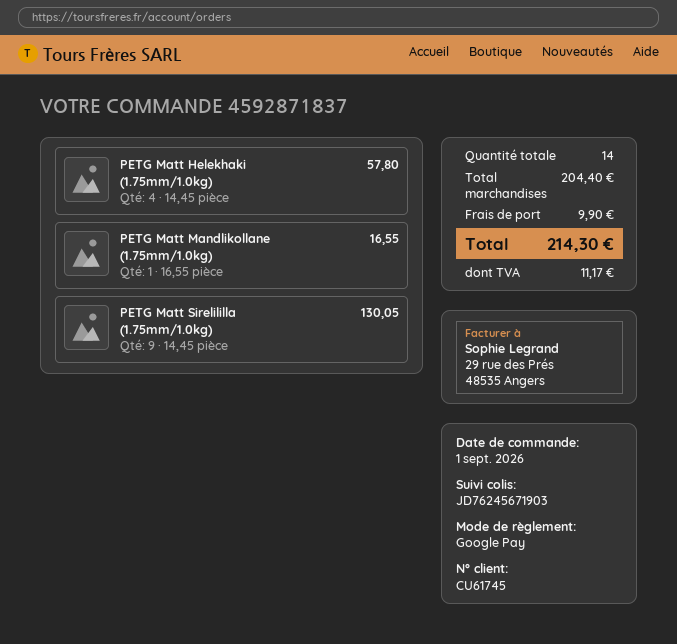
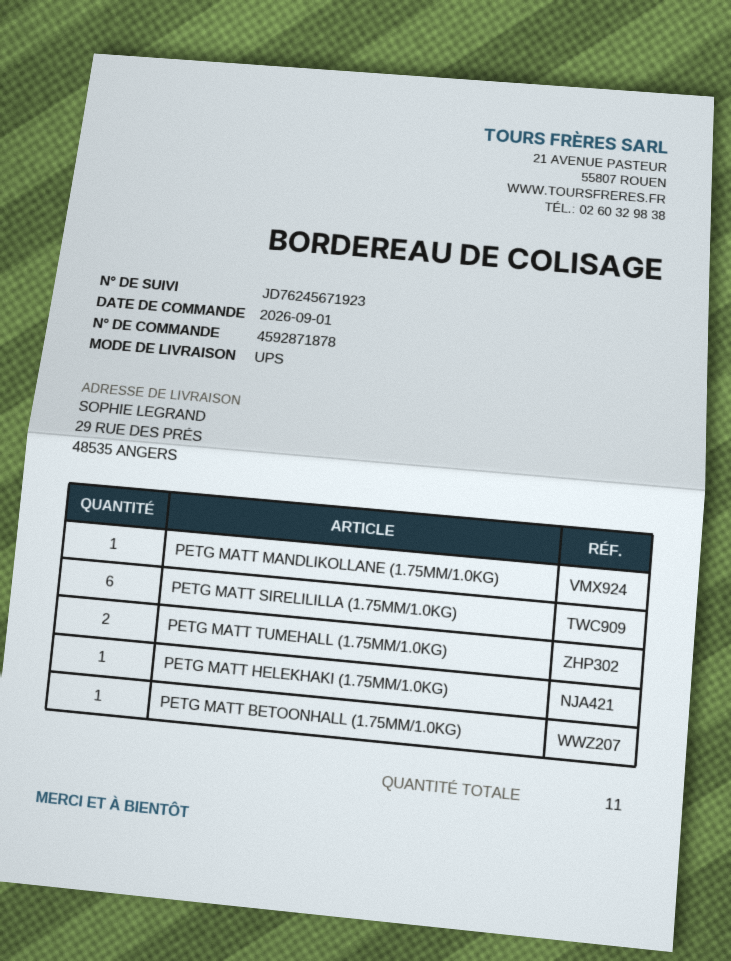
order number: 4592871837 -> 4592871878
tracking number: JD76245671903 -> JD76245671923
PETG Matt Helekhaki (1.75mm/1.0kg): 4 -> 1
PETG Matt Sirelililla (1.75mm/1.0kg): 9 -> 6
PETG MATT TUMEHALL (1.75MM/1.0KG): none -> 2
PETG MATT BETOONHALL (1.75MM/1.0KG): none -> 1
total quantity: 14 -> 11

